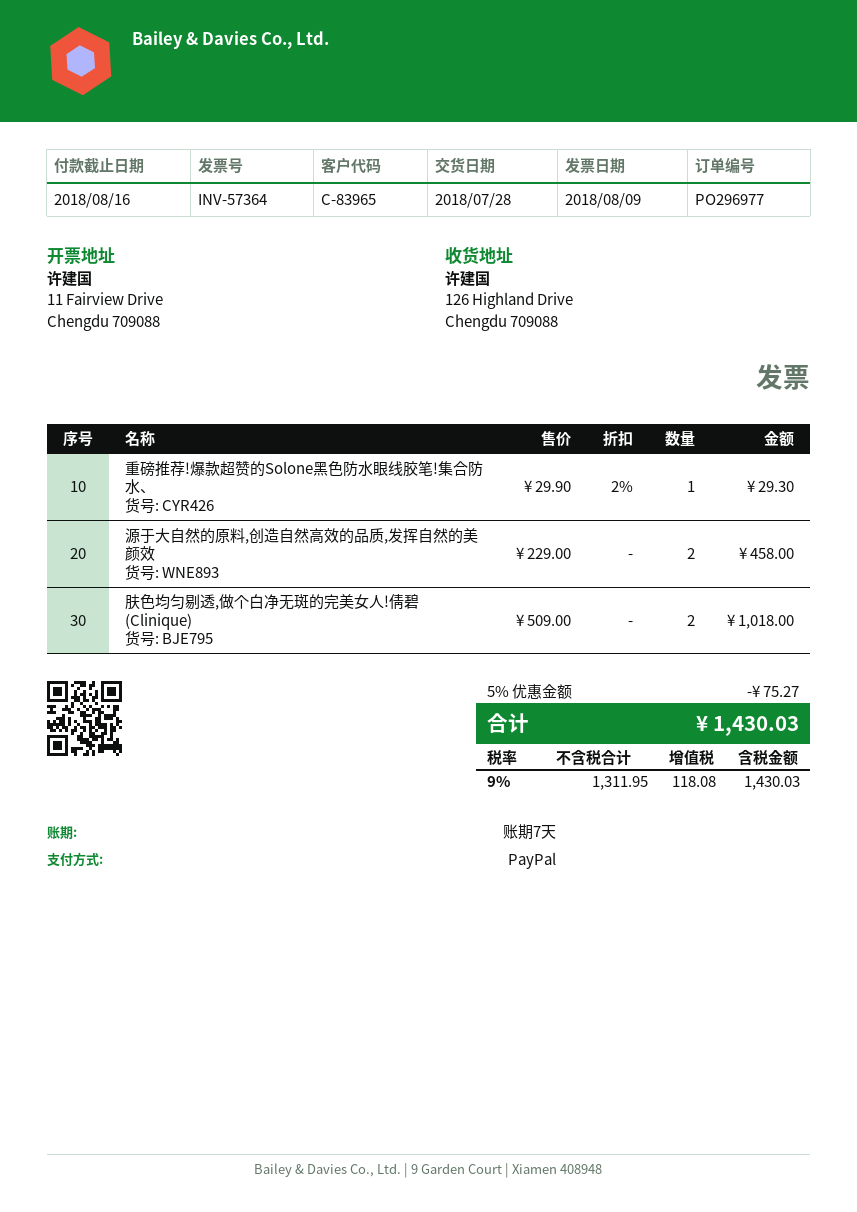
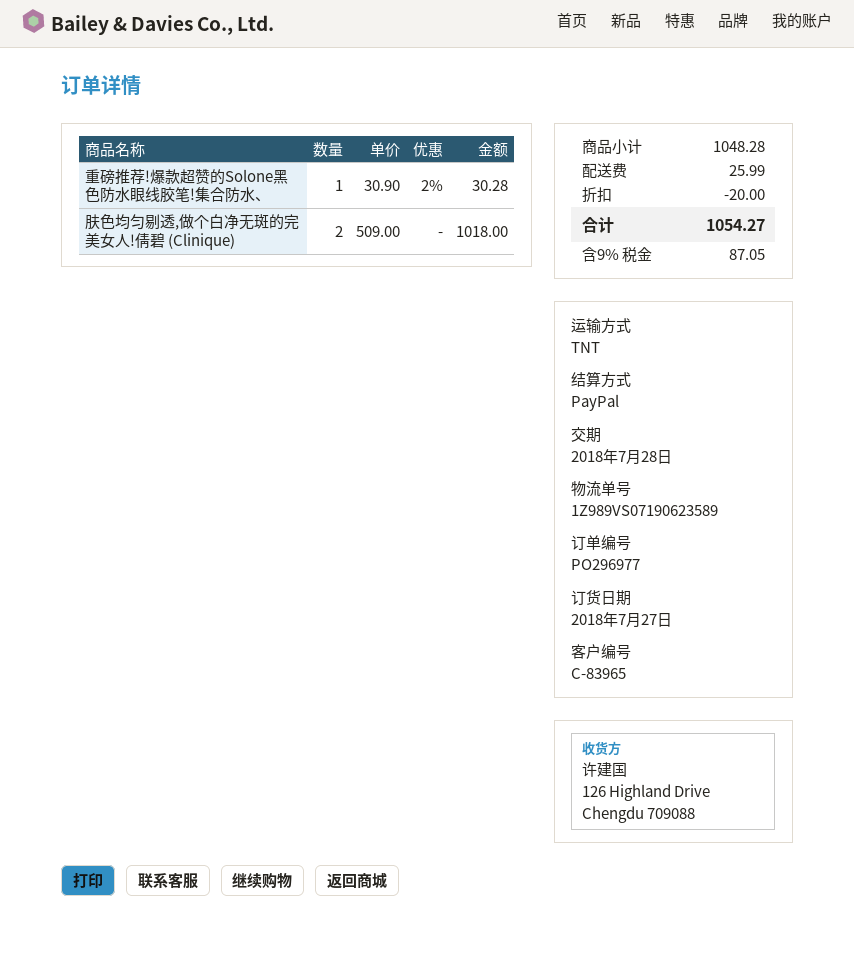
重磅推荐!爆款超赞的Solone黑色防水眼线胶笔!集合防水、: 1 x 29.90 - 2% = 29.30 -> 1 x 30.90 - 2% = 30.28
源于大自然的原料,创造自然高效的品质,发挥自然的美颜效: 2 x 229.00 = 458.00 -> none
discount: 75.27 -> 20.00
shipping: none -> 25.99
tax: 9% = 118.08 -> 9% = 87.05
total: 1430.03 -> 1054.27

